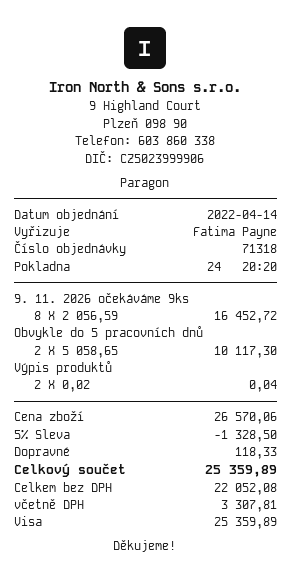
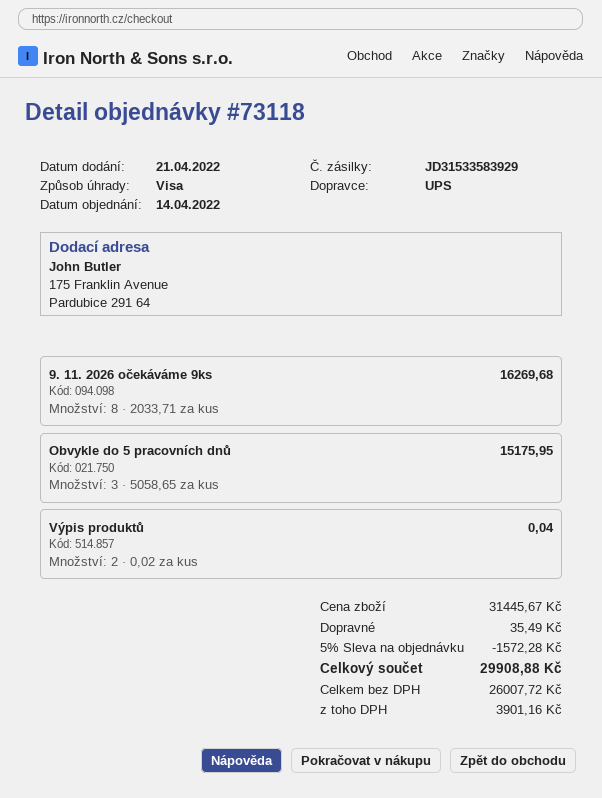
order number: 71318 -> 73118
9. 11. 2026 očekáváme 9ks: 8 x 2056.59 = 16452.72 -> 8 x 2033.71 = 16269.68
Obvykle do 5 pracovních dnů: 2 x 5058.65 = 10117.30 -> 3 x 5058.65 = 15175.95
subtotal: 26570.06 -> 31445.67
discount: 5% = 1328.50 -> 5% = 1572.28
shipping: 118.33 -> 35.49
net: 22052.08 -> 26007.72
tax: 3307.81 -> 3901.16
total: 25359.89 -> 29908.88

